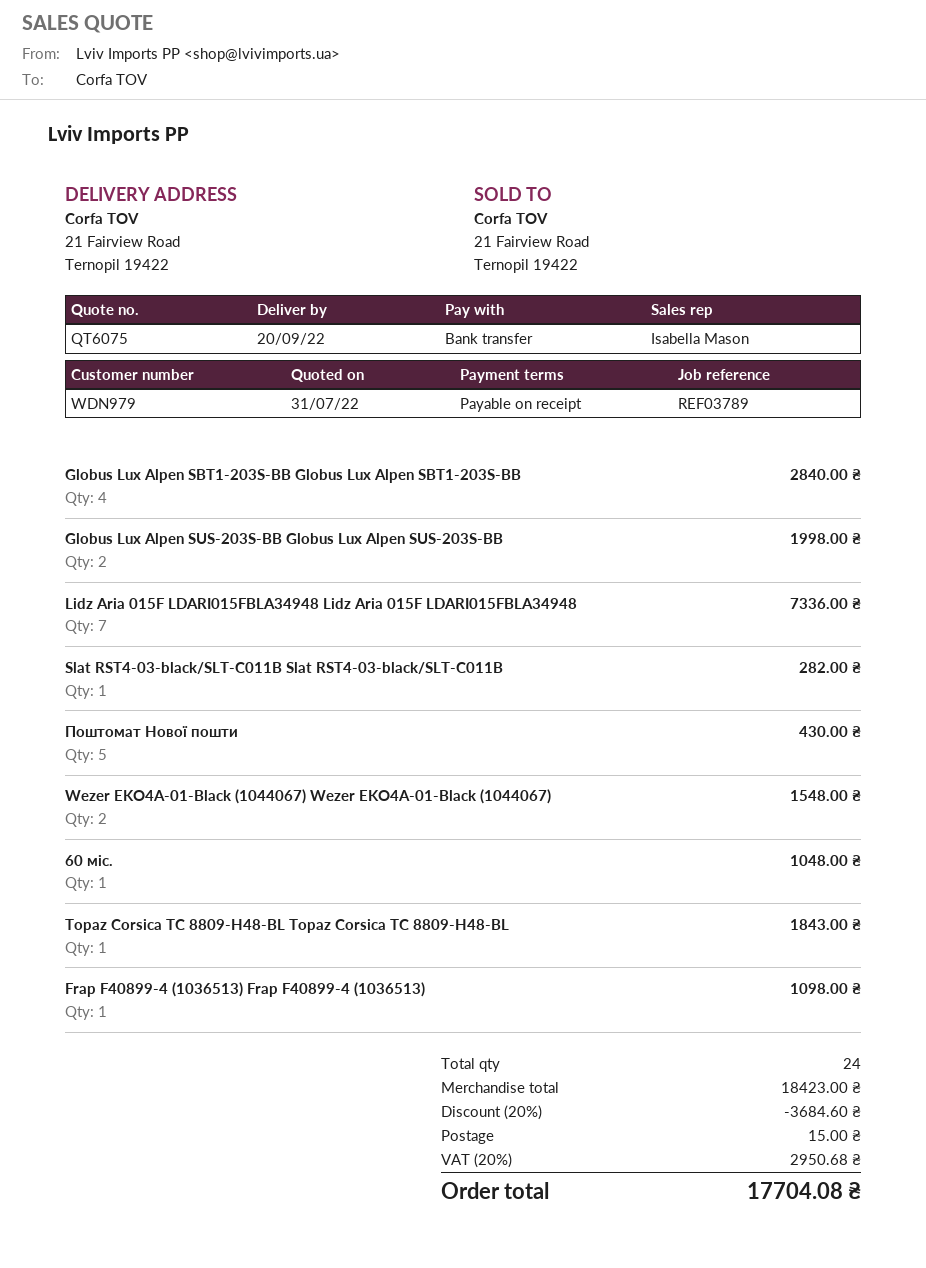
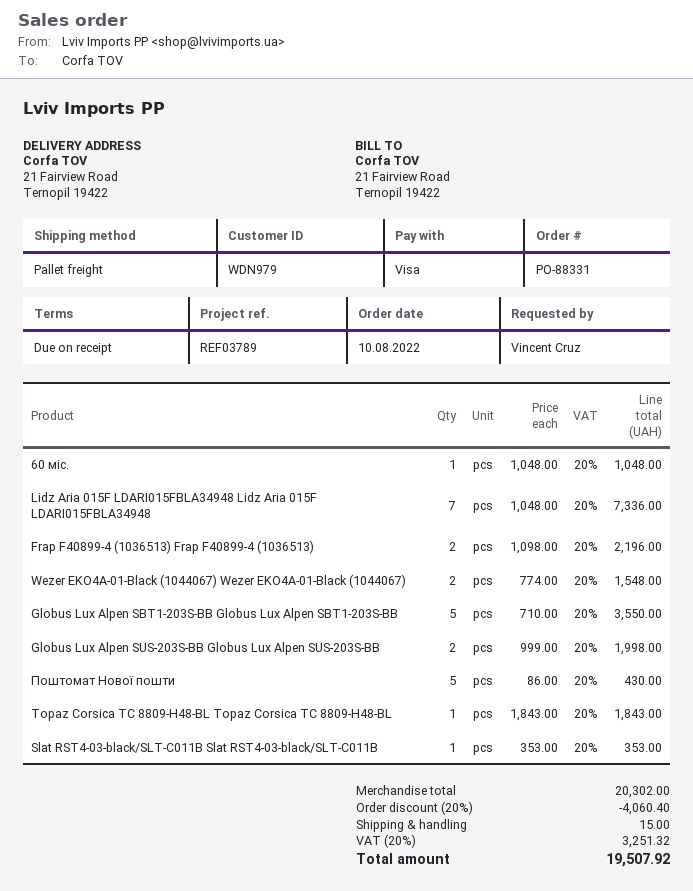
payment method: bank transfer -> Visa
Globus Lux Alpen SBT1-203S-BB Globus Lux Alpen SBT1-203S-BB: 4 for 2840.00 -> 5 for 3550.00
Slat RST4-03-black/SLT-C011B Slat RST4-03-black/SLT-C011B: 1 for 282.00 -> 1 for 353.00
Frap F40899-4 (1036513) Frap F40899-4 (1036513): 1 for 1098.00 -> 2 for 2196.00
subtotal: 18423.00 -> 20302.00
discount: 20% = 3684.60 -> 20% = 4060.40
tax: 20% = 2950.68 -> 20% = 3251.32
total: 17704.08 -> 19507.92

